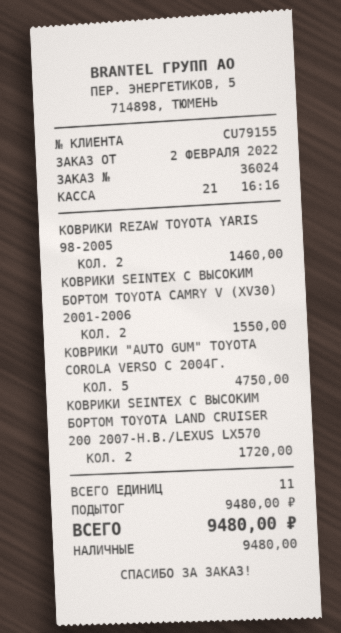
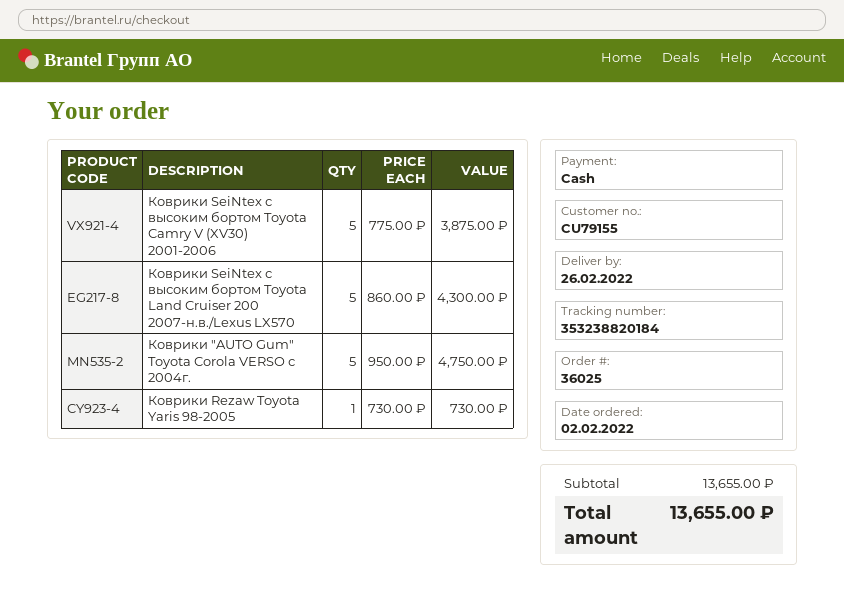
order number: 36024 -> 36025
КОВРИКИ REZAW TOYOTA YARIS 98-2005: 2 for 1460.00 -> 1 for 730.00
КОВРИКИ SEINTEX С ВЫСОКИМ БОРТОМ TOYOTA CAMRY V (XV30) 2001-2006: 2 for 1550.00 -> 5 for 3875.00
КОВРИКИ SEINTEX С ВЫСОКИМ БОРТОМ TOYOTA LAND CRUISER 200 2007-Н.В./LEXUS LX570: 2 for 1720.00 -> 5 for 4300.00
subtotal: 9480.00 -> 13655.00
total: 9480.00 -> 13655.00

